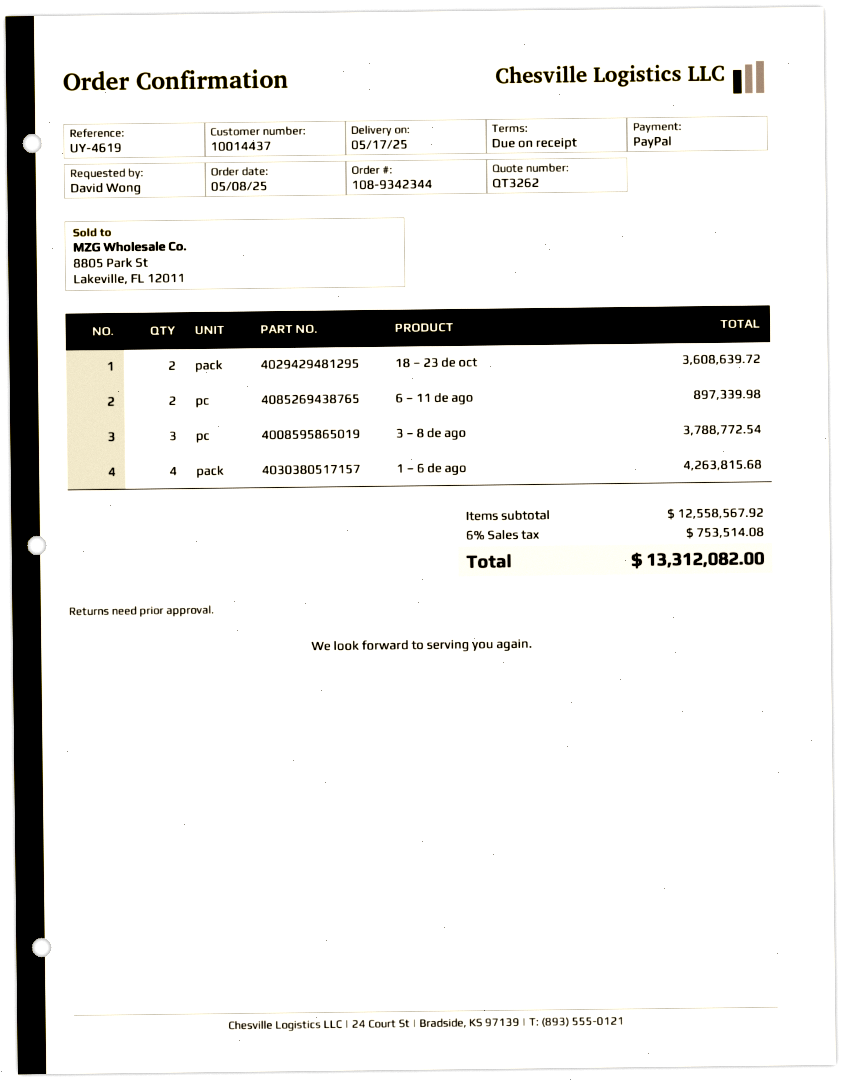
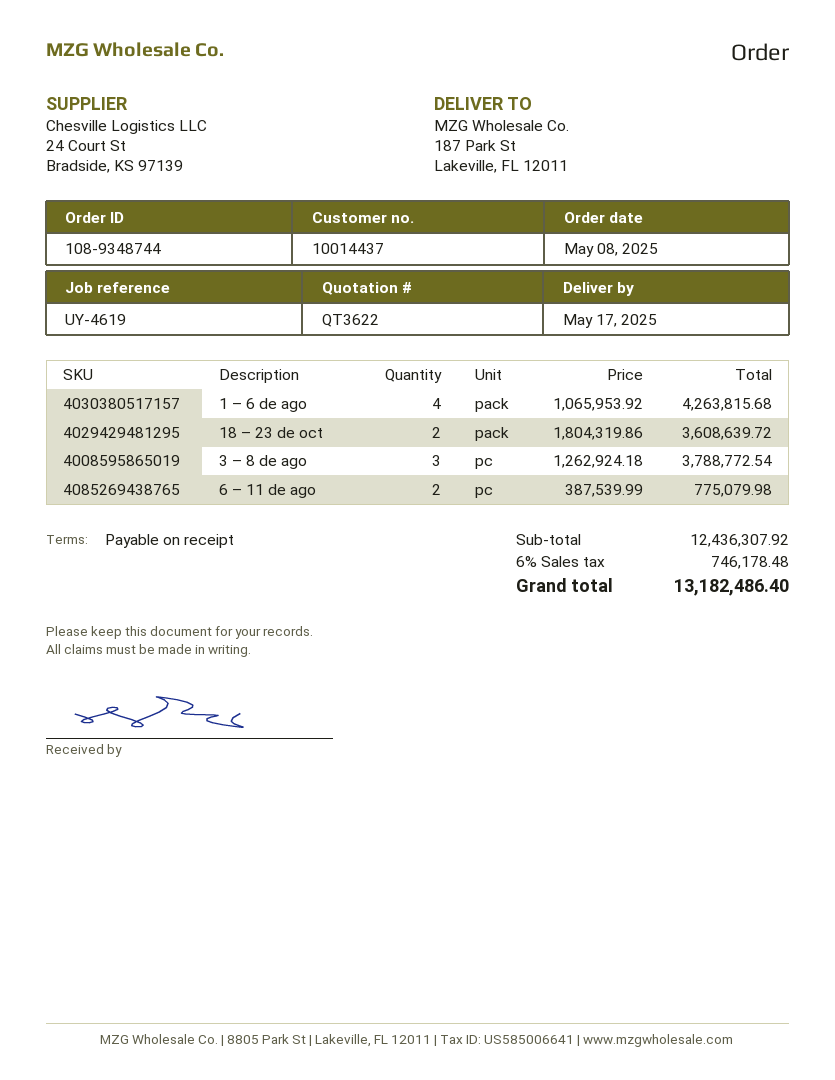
quote number: QT3262 -> QT3622
order number: 108-9342344 -> 108-9348744
6 – 11 de ago: 2 for 897339.98 -> 2 for 775079.98
subtotal: 12558567.92 -> 12436307.92
tax: 6% = 753514.08 -> 6% = 746178.48
total: 13312082.00 -> 13182486.40

